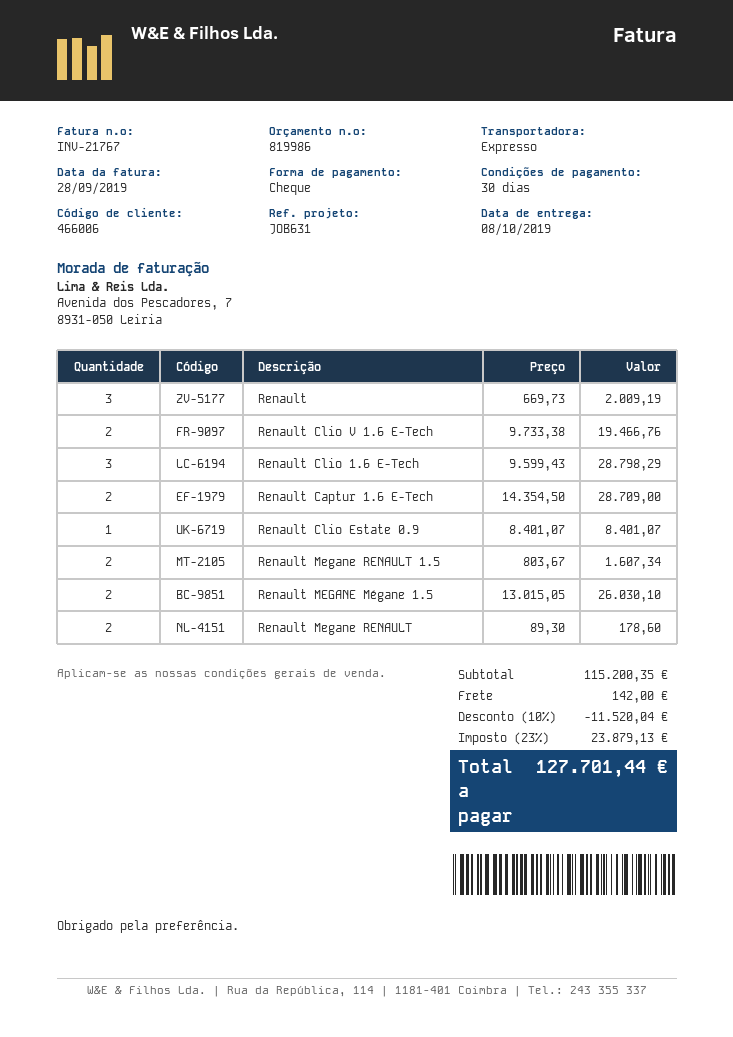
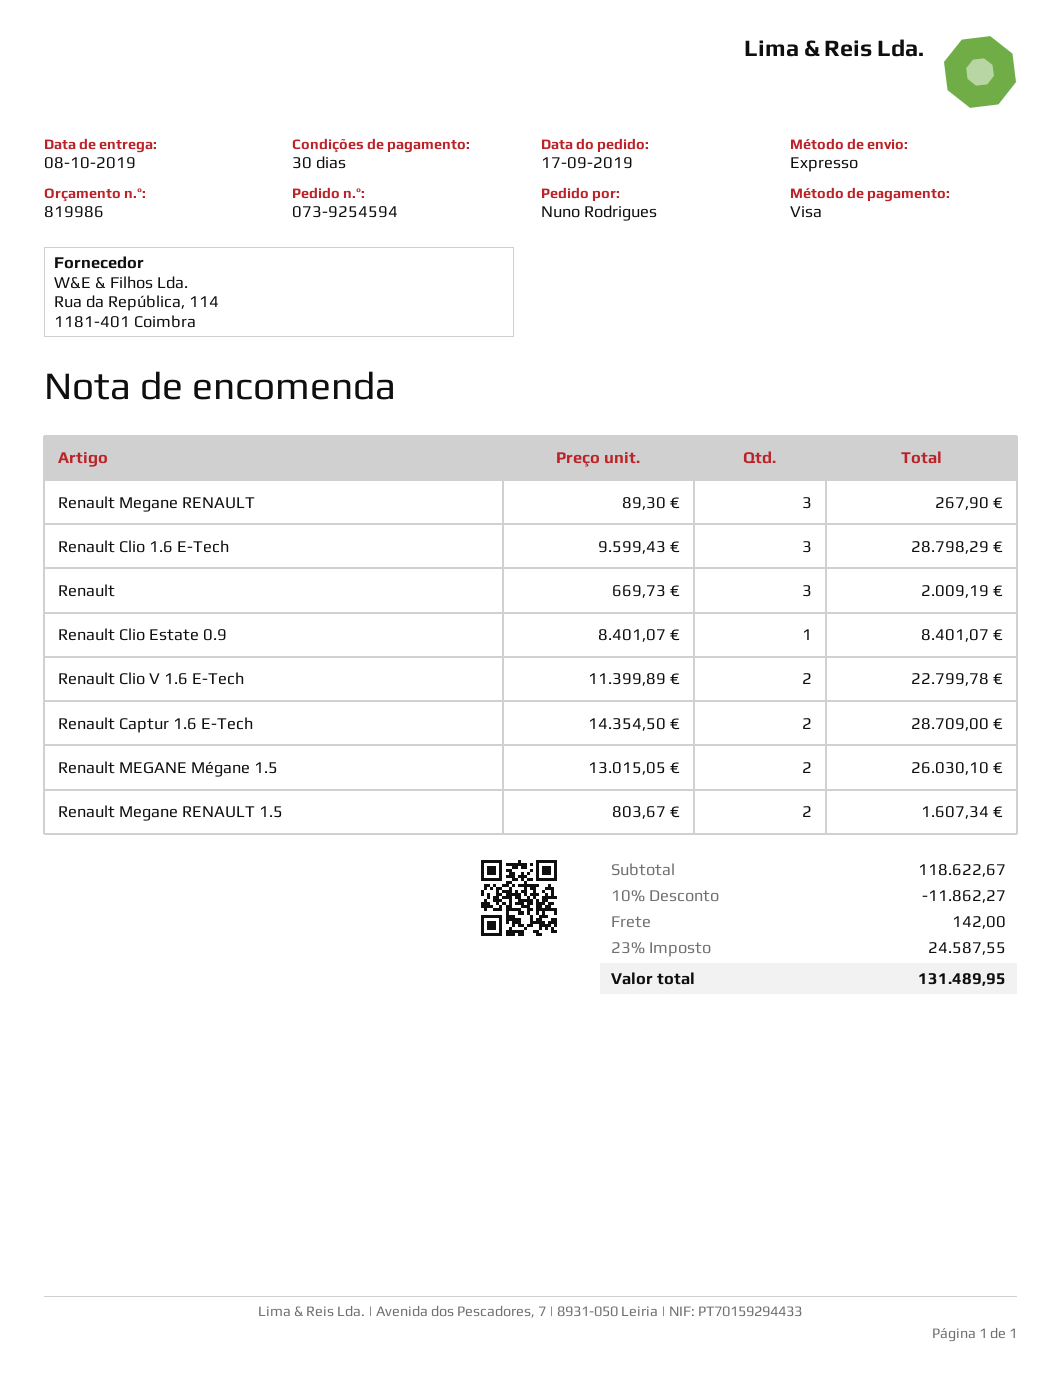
payment method: cheque -> Visa
Renault Clio V 1.6 E-Tech: 2 x 9733.38 = 19466.76 -> 2 x 11399.89 = 22799.78
Renault Megane RENAULT: 2 x 89.30 = 178.60 -> 3 x 89.30 = 267.90
subtotal: 115200.35 -> 118622.67
discount: 10% = 11520.04 -> 10% = 11862.27
tax: 23% = 23879.13 -> 23% = 24587.55
total: 127701.44 -> 131489.95

